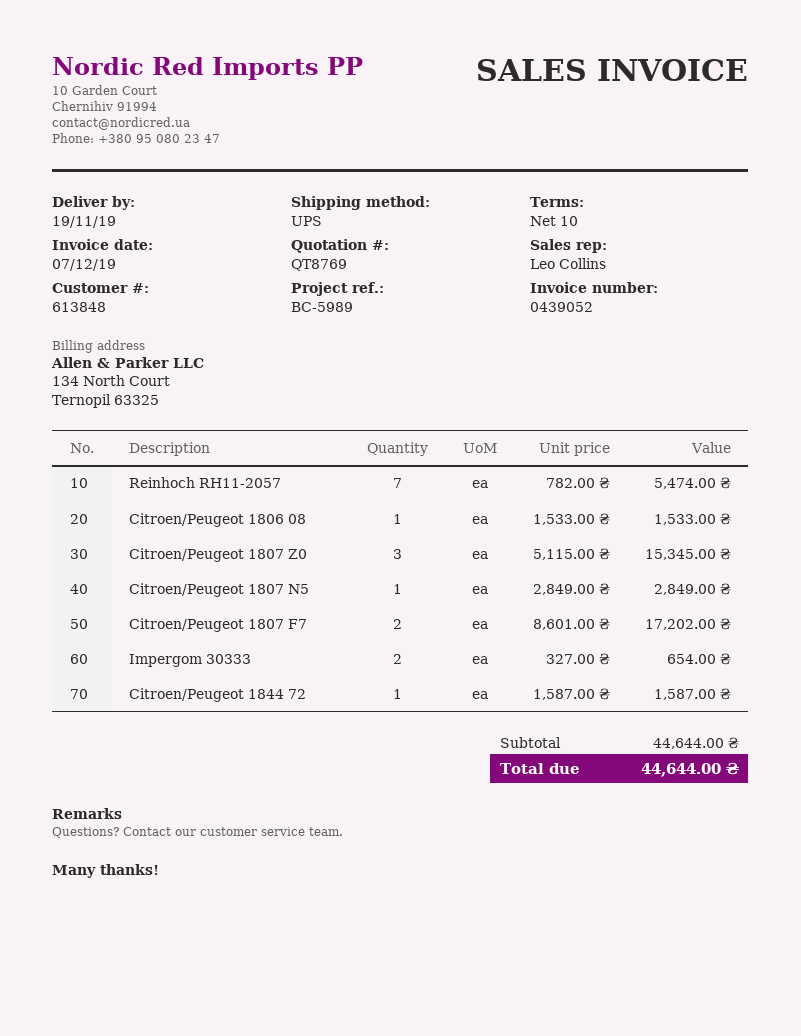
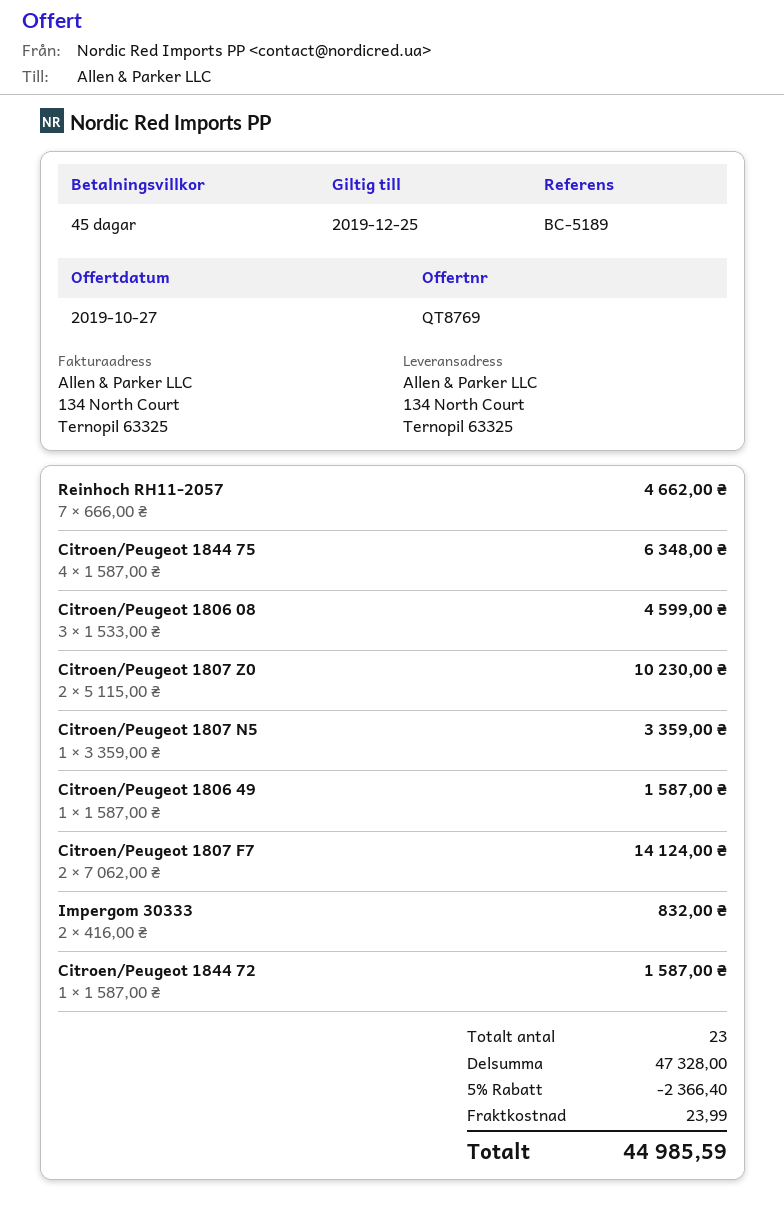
payment terms: 10 days -> 45 days
reference: BC-5989 -> BC-5189
Reinhoch RH11-2057: 7 x 782.00 = 5474.00 -> 7 x 666.00 = 4662.00
Citroen/Peugeot 1806 08: 1 x 1533.00 = 1533.00 -> 3 x 1533.00 = 4599.00
Citroen/Peugeot 1807 Z0: 3 x 5115.00 = 15345.00 -> 2 x 5115.00 = 10230.00
Citroen/Peugeot 1807 N5: 1 x 2849.00 = 2849.00 -> 1 x 3359.00 = 3359.00
Citroen/Peugeot 1807 F7: 2 x 8601.00 = 17202.00 -> 2 x 7062.00 = 14124.00
Impergom 30333: 2 x 327.00 = 654.00 -> 2 x 416.00 = 832.00
Citroen/Peugeot 1844 75: none -> 4 x 1587.00 = 6348.00
Citroen/Peugeot 1806 49: none -> 1 x 1587.00 = 1587.00
subtotal: 44644.00 -> 47328.00
discount: none -> 5% = 2366.40
shipping: none -> 23.99
total: 44644.00 -> 44985.59

